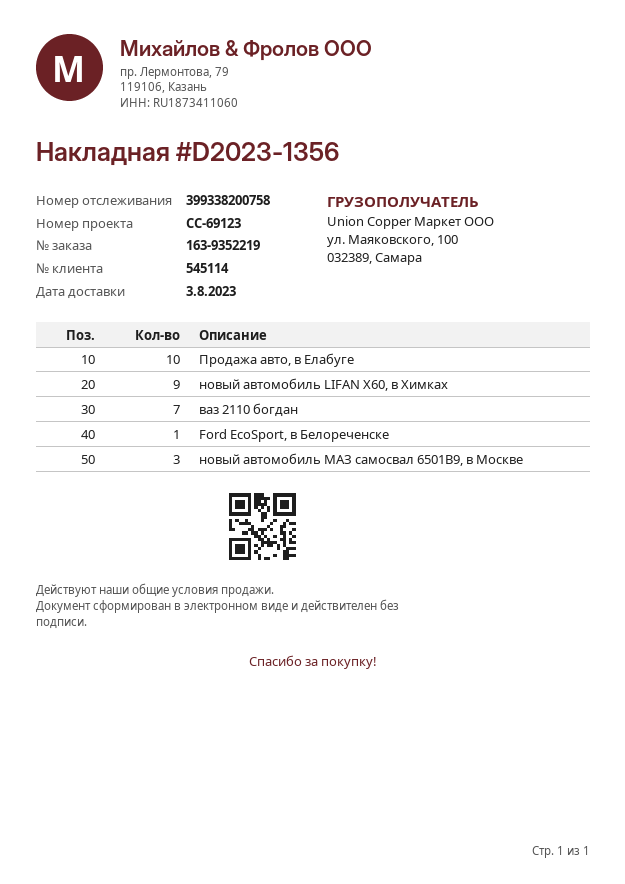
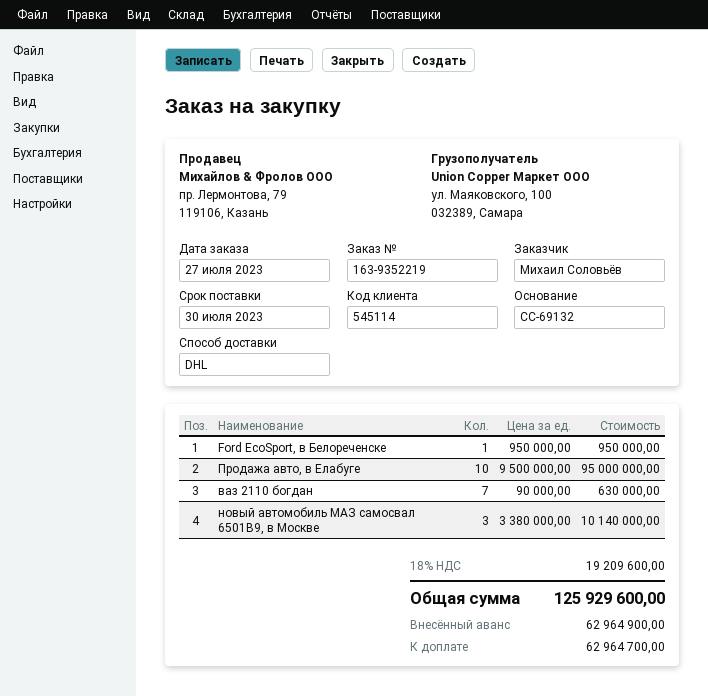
delivery date: 2023-08-03 -> 2023-07-30
reference: CC-69123 -> CC-69132
новый автомобиль LIFAN X60, в Химках: 9 -> none

